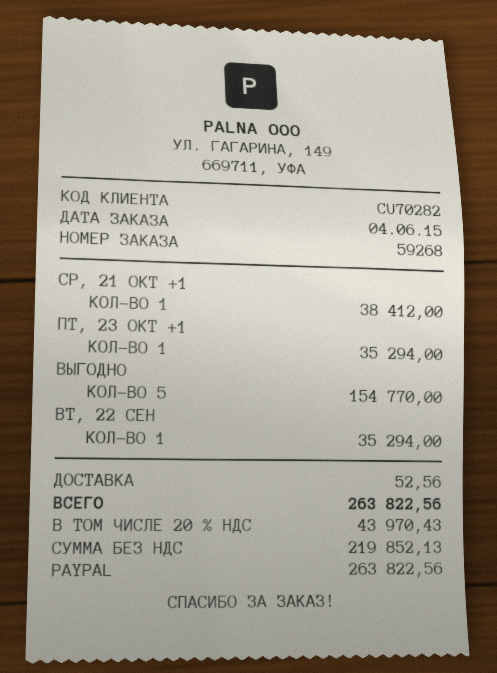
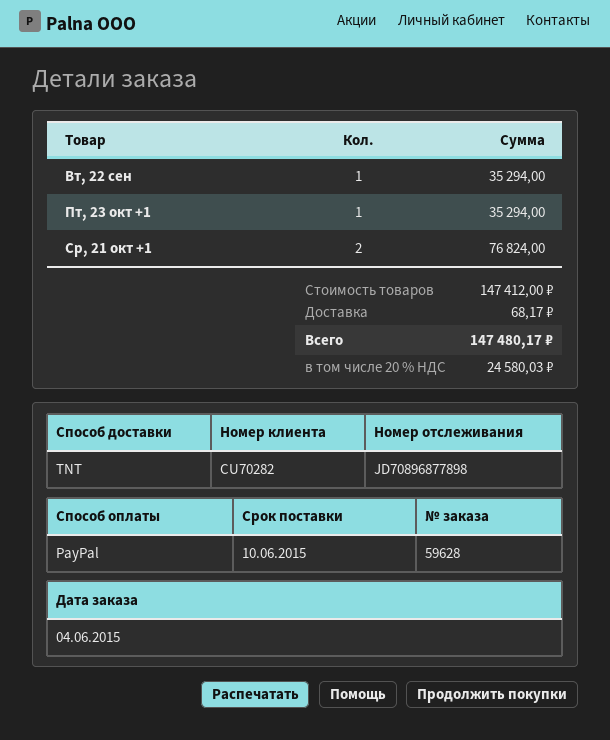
order number: 59268 -> 59628
СР, 21 ОКТ +1: 1 for 38412.00 -> 2 for 76824.00
ВЫГОДНО: 5 for 154770.00 -> none
shipping: 52.56 -> 68.17
tax: 20% = 43970.43 -> 20% = 24580.03
total: 263822.56 -> 147480.17

